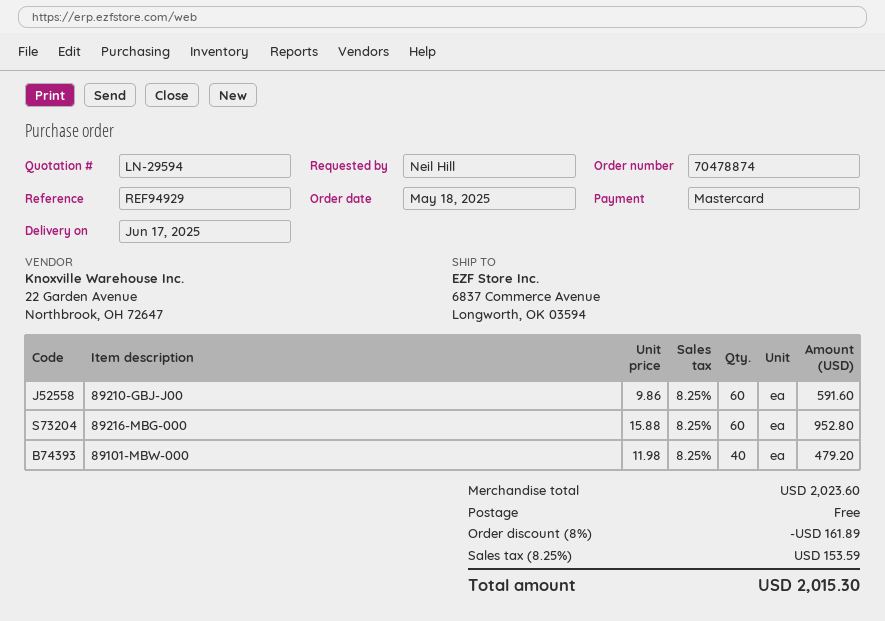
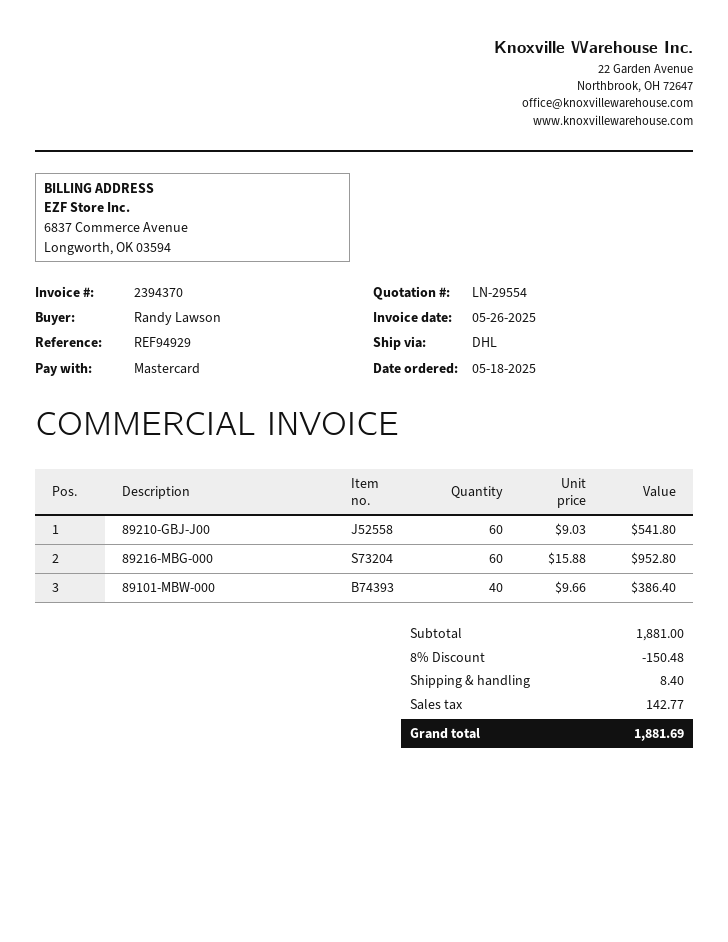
quote number: LN-29594 -> LN-29554
ordered by: Neil Hill -> Randy Lawson
89210-GBJ-J00: 60 x 9.86 = 591.60 -> 60 x 9.03 = 541.80
89101-MBW-000: 40 x 11.98 = 479.20 -> 40 x 9.66 = 386.40
subtotal: 2023.60 -> 1881.00
discount: 8% = 161.89 -> 8% = 150.48
shipping: 0.00 -> 8.40
tax: 153.59 -> 142.77
total: 2015.30 -> 1881.69

